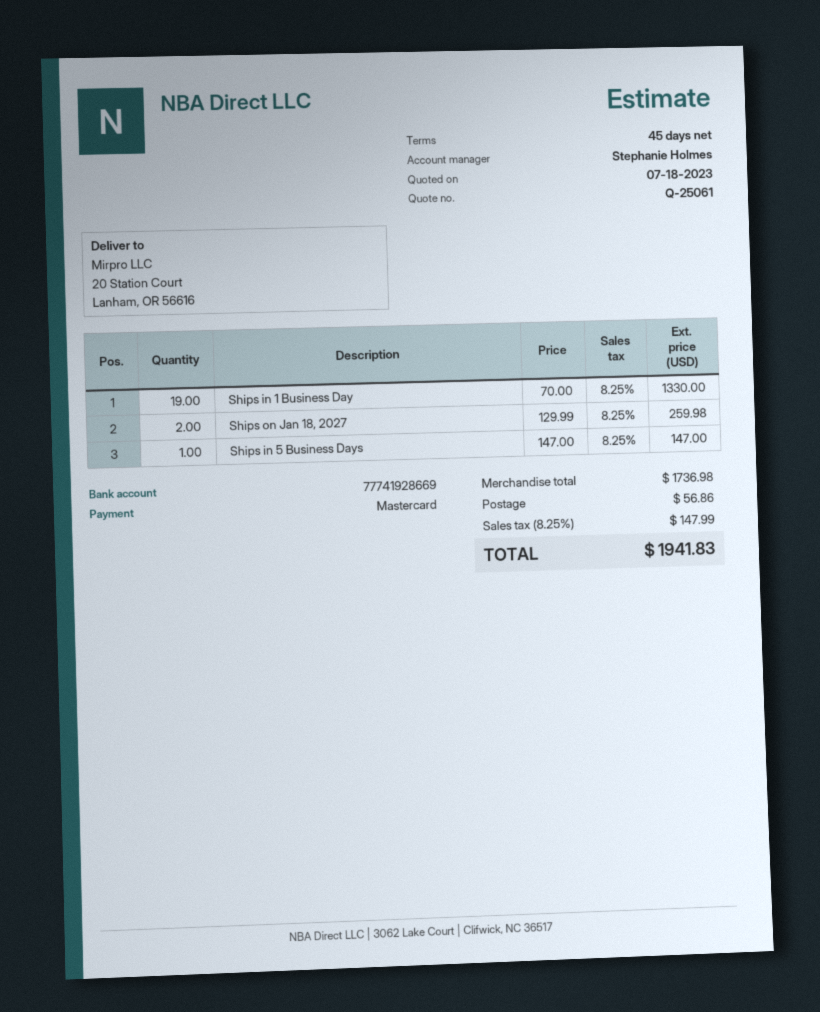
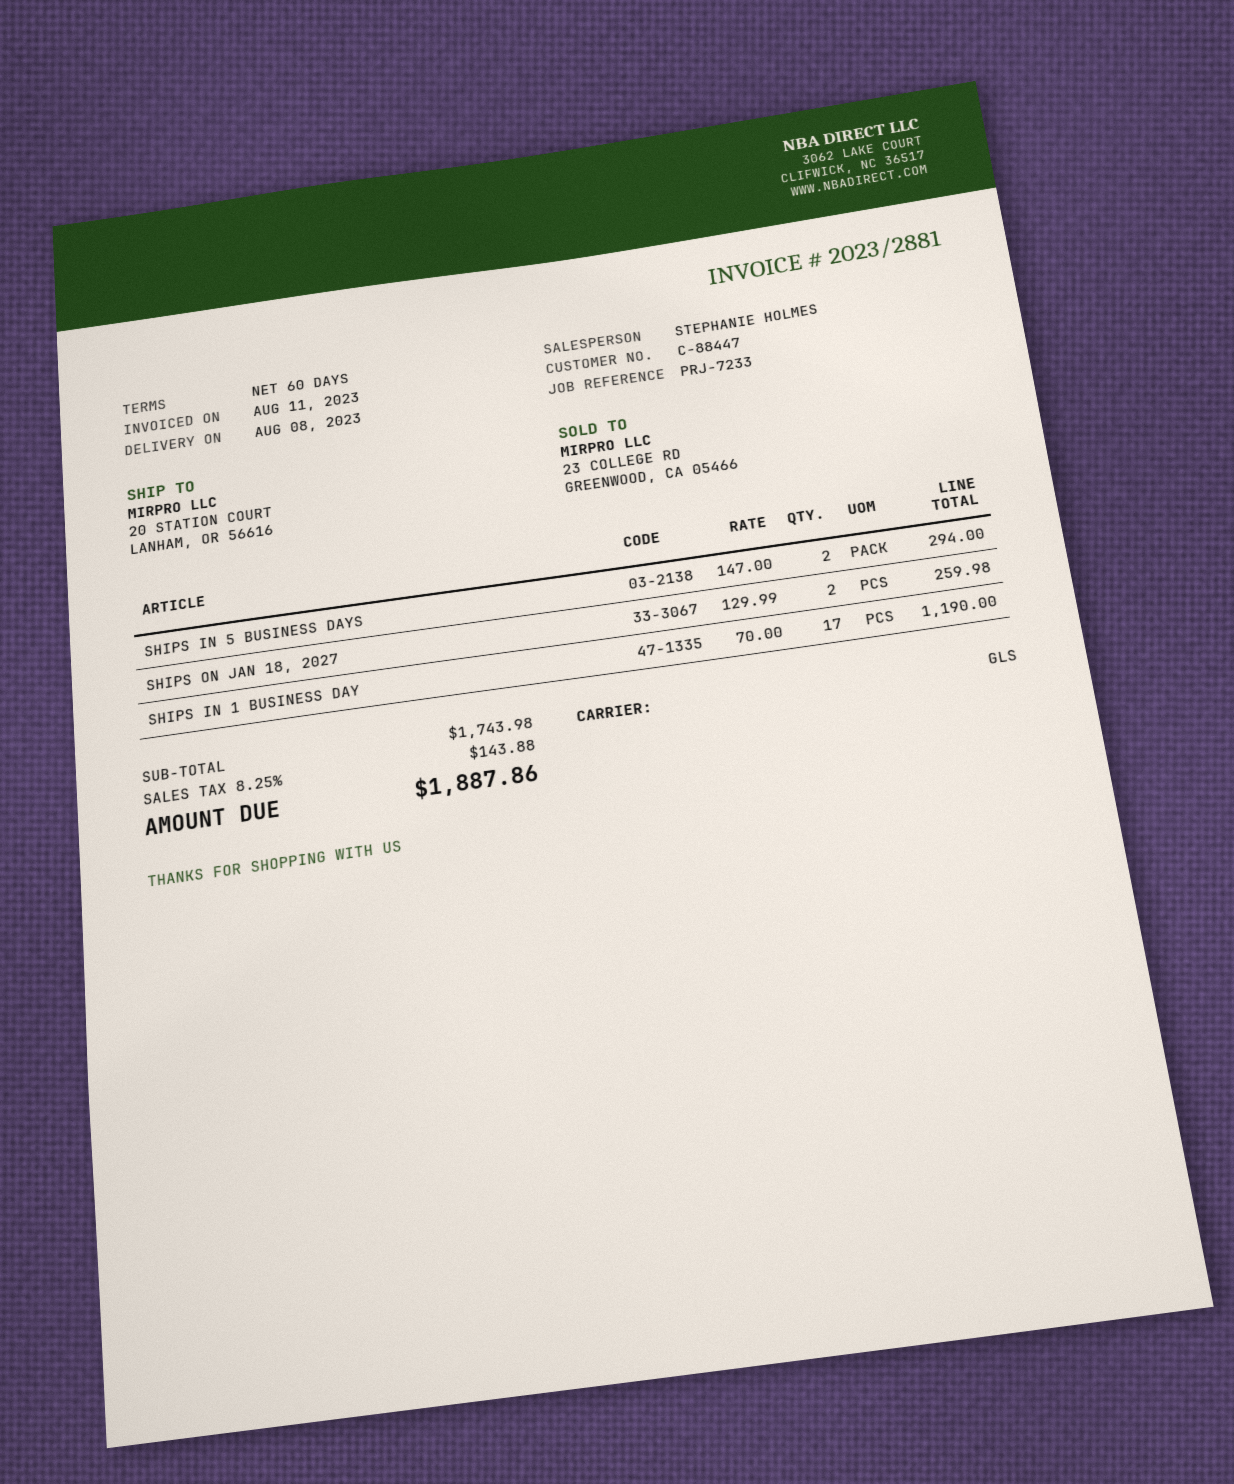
payment terms: 45 days -> 60 days
Ships in 1 Business Day: 19 x 70.00 = 1330.00 -> 17 x 70.00 = 1190.00
Ships in 5 Business Days: 1 x 147.00 = 147.00 -> 2 x 147.00 = 294.00
subtotal: 1736.98 -> 1743.98
shipping: 56.86 -> none
tax: 8.25% = 147.99 -> 8.25% = 143.88
total: 1941.83 -> 1887.86

